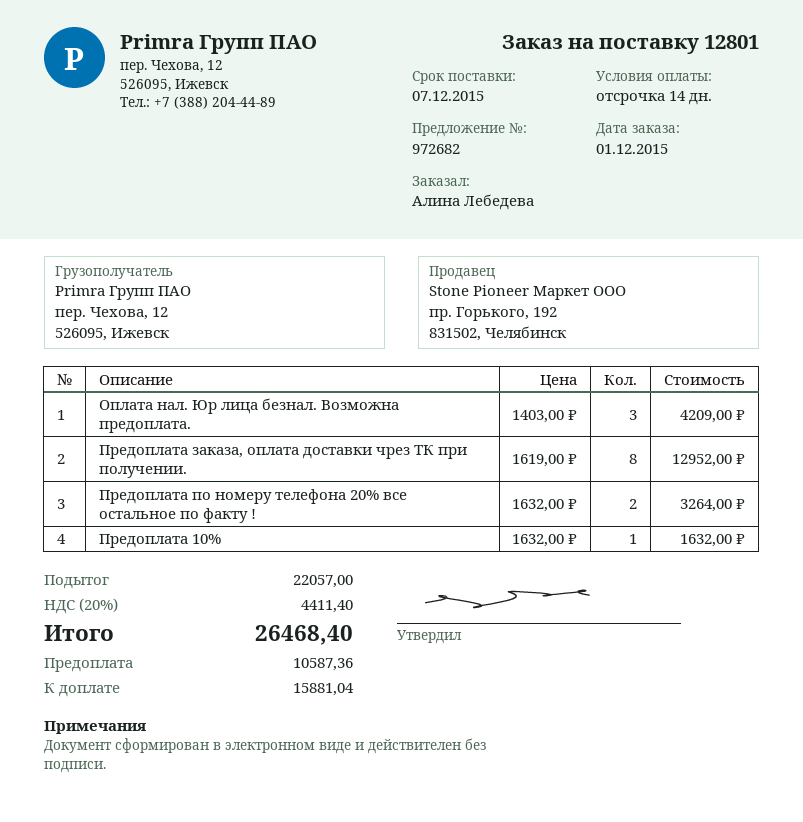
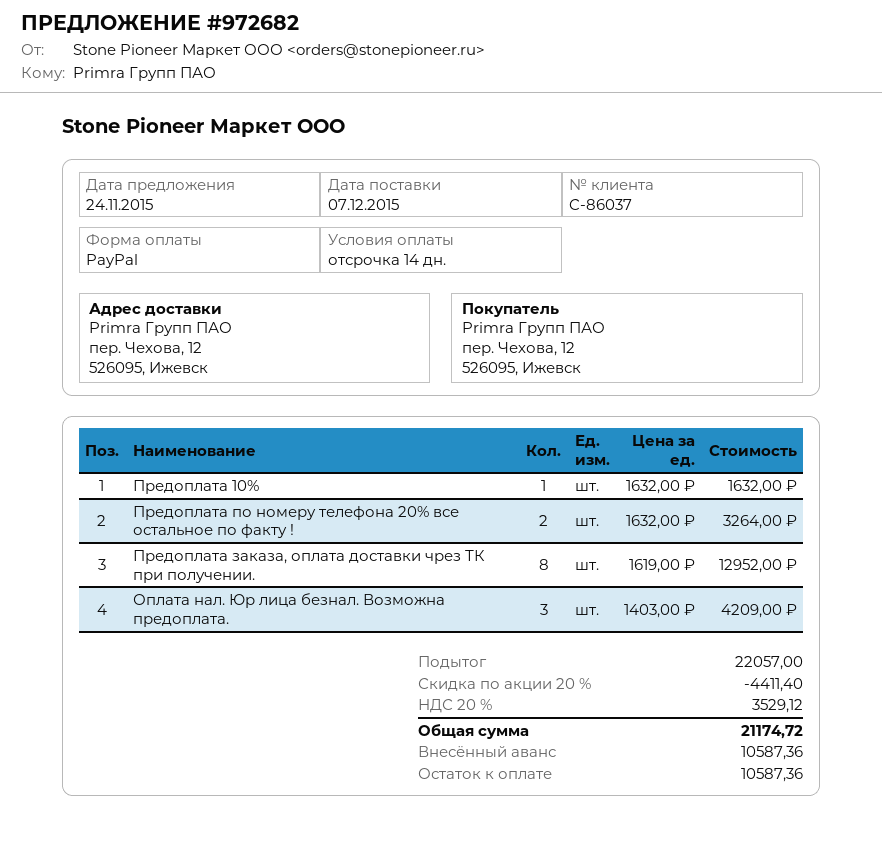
discount: none -> 20% = 4411.40
tax: 20% = 4411.40 -> 20% = 3529.12
total: 26468.40 -> 21174.72
balance: 15881.04 -> 10587.36

